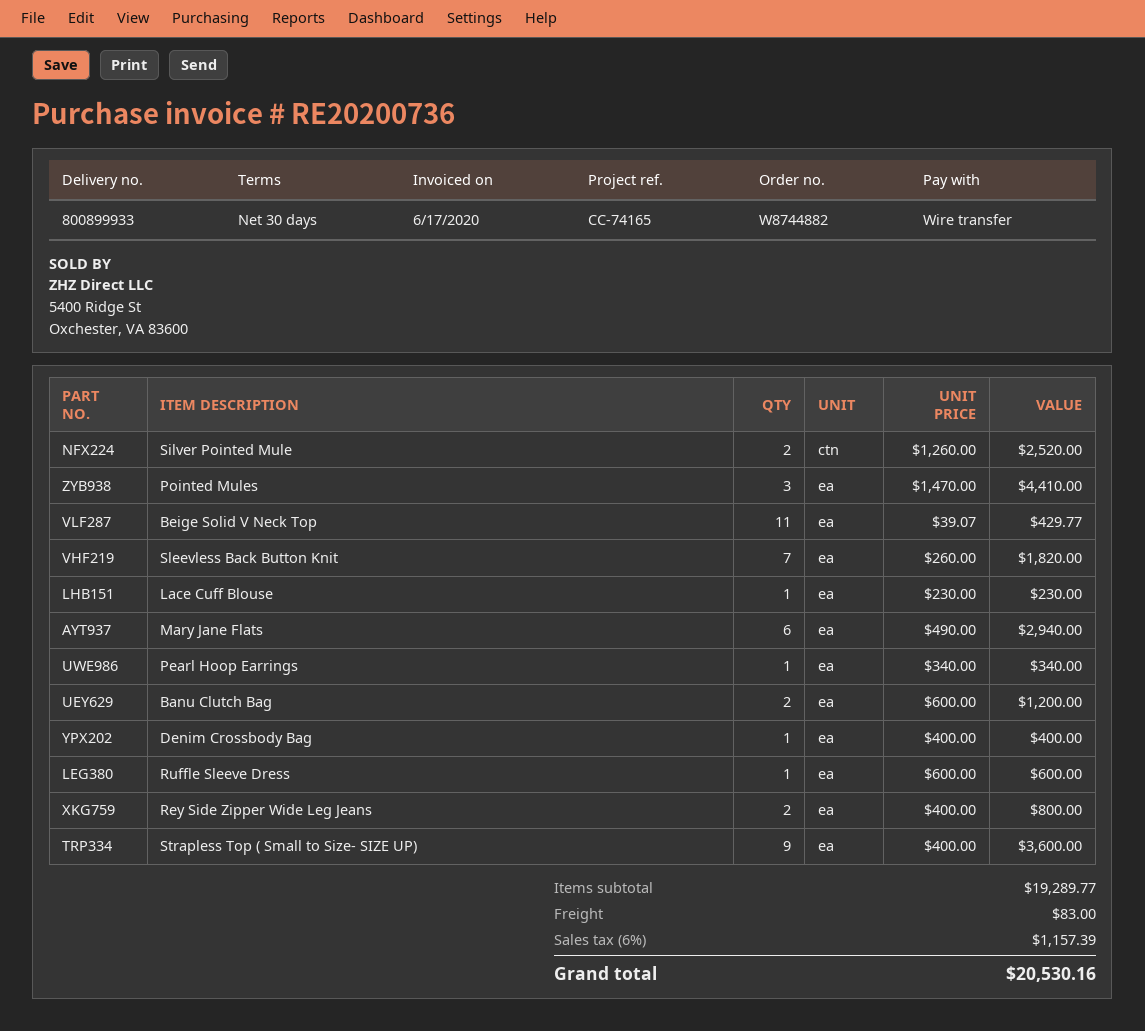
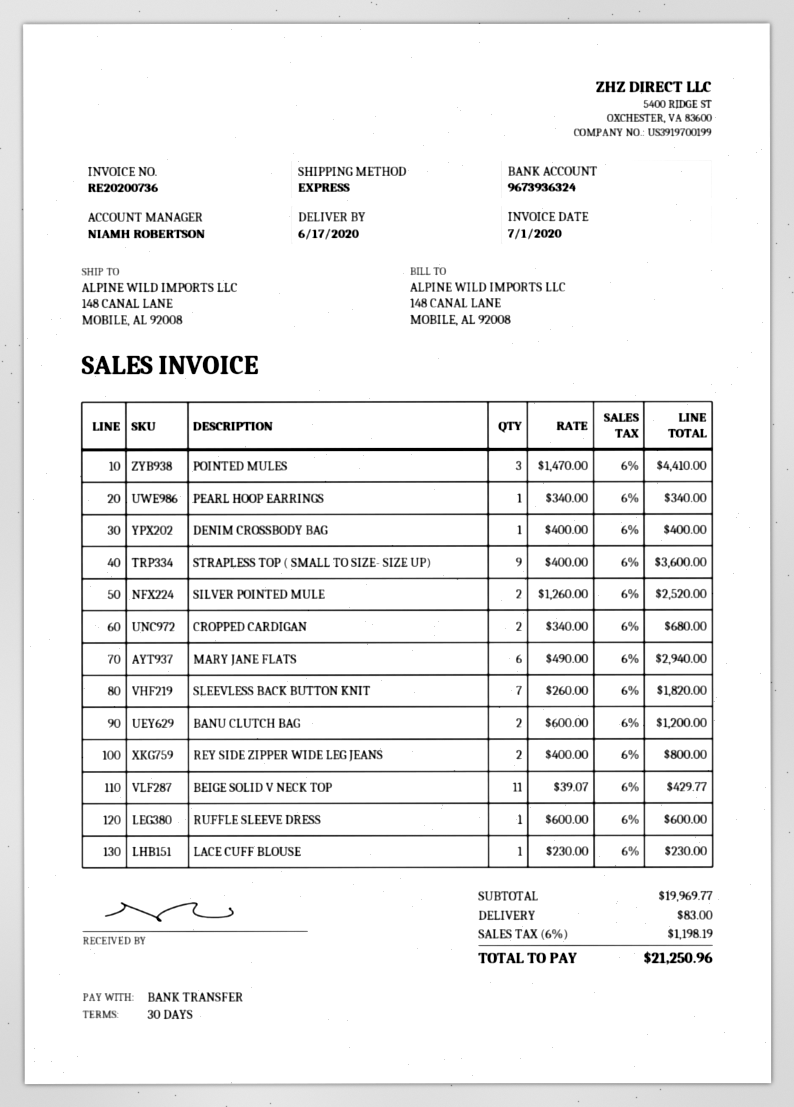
invoice date: 2020-06-17 -> 2020-07-01
CROPPED CARDIGAN: none -> 2 x 340.00 = 680.00
subtotal: 19289.77 -> 19969.77
tax: 6% = 1157.39 -> 6% = 1198.19
total: 20530.16 -> 21250.96

